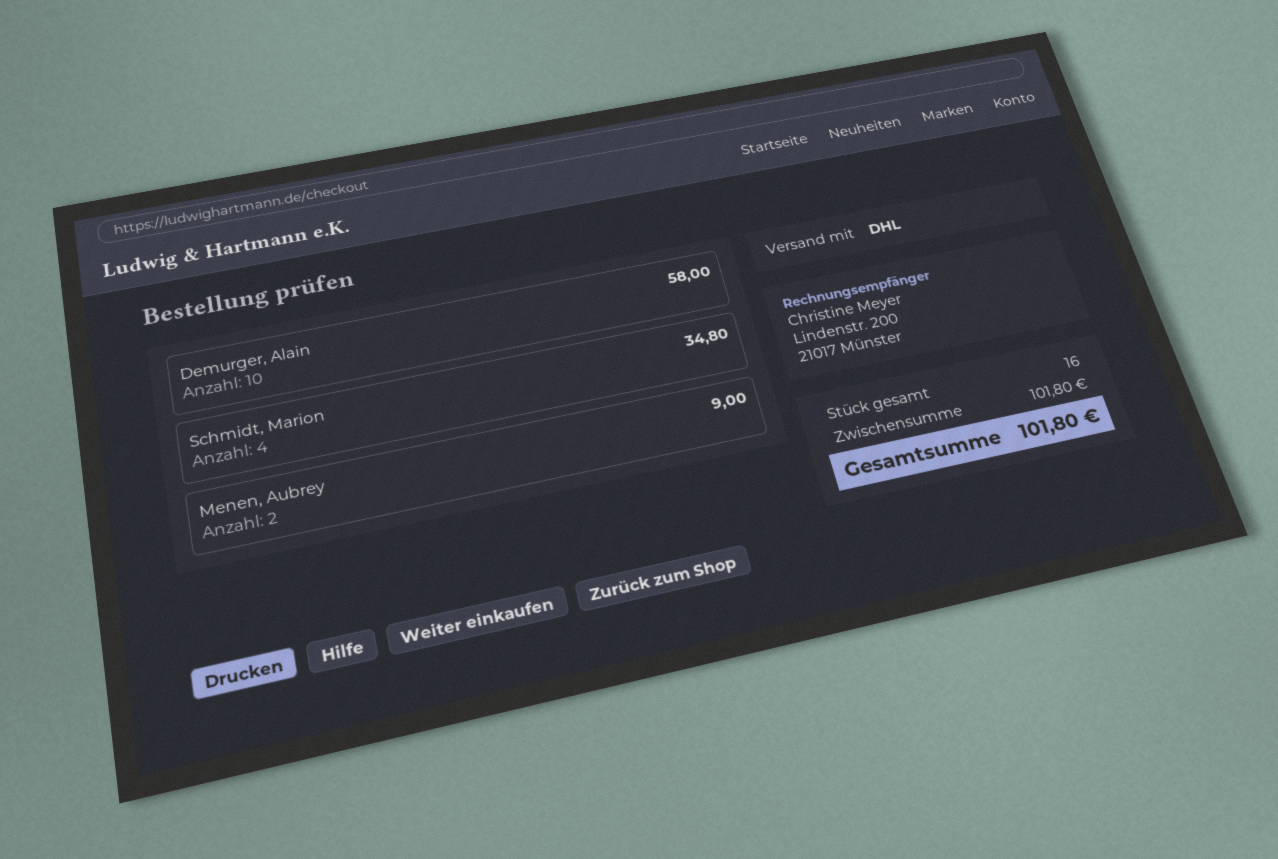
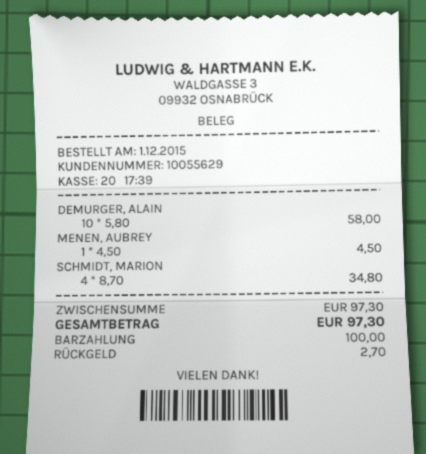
Menen, Aubrey: 2 for 9.00 -> 1 for 4.50
subtotal: 101.80 -> 97.30
total: 101.80 -> 97.30

